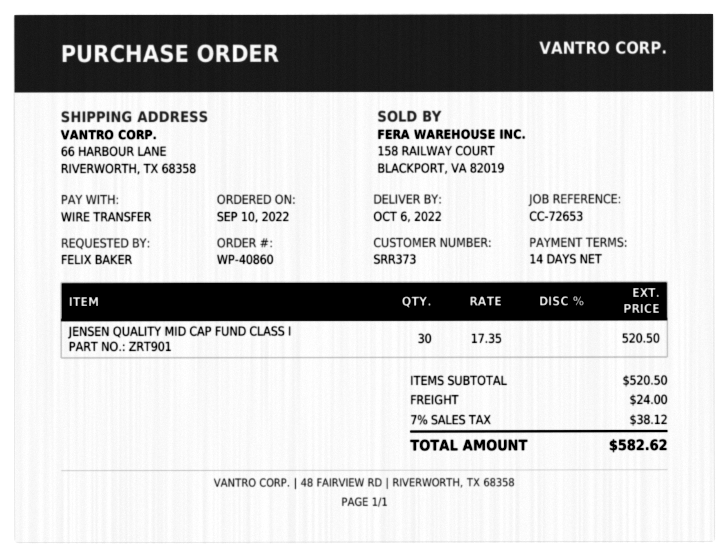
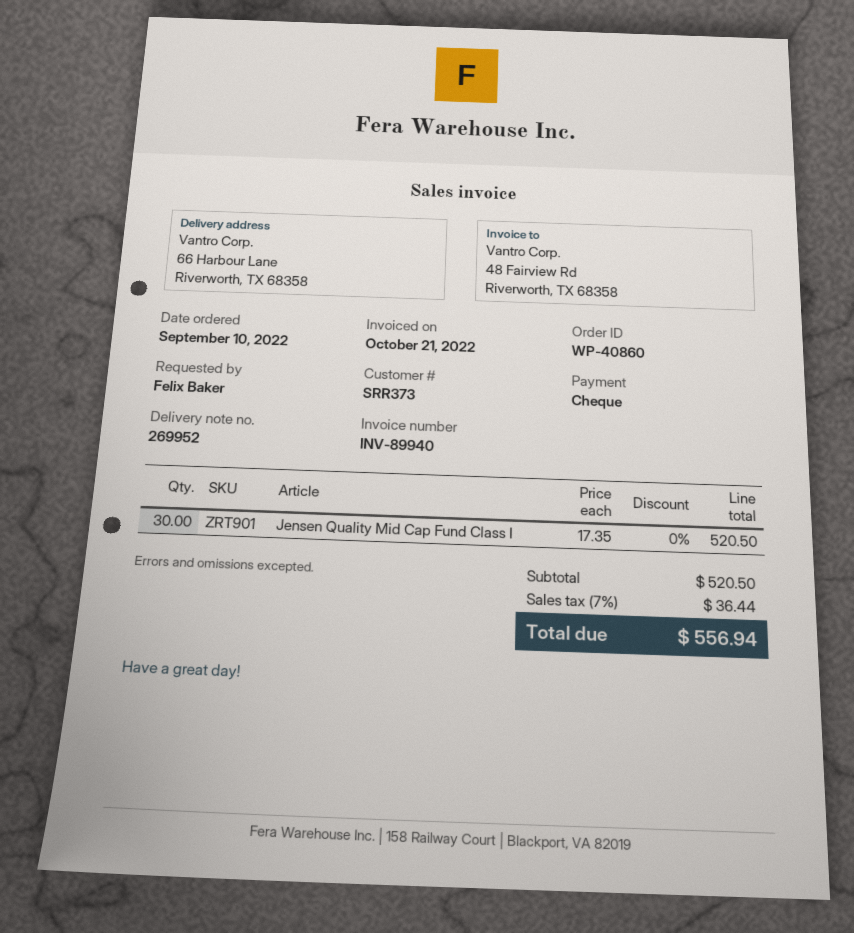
payment method: bank transfer -> cheque
shipping: 24.00 -> none
tax: 7% = 38.12 -> 7% = 36.44
total: 582.62 -> 556.94

